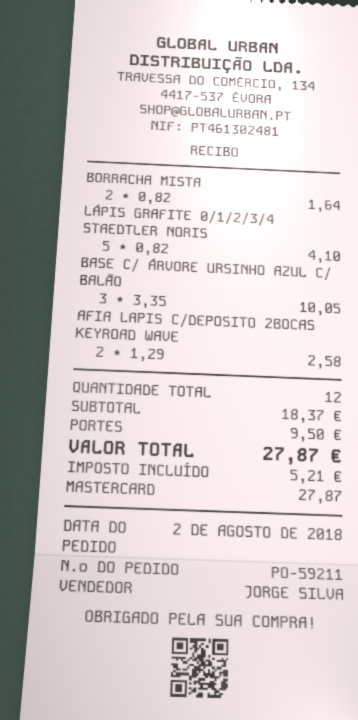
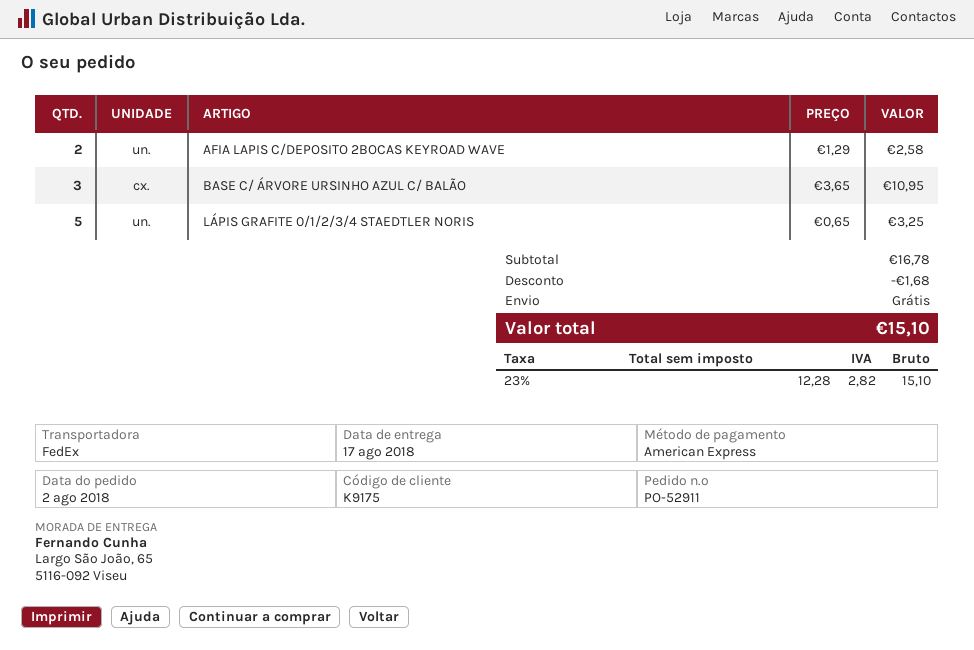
order number: PO-59211 -> PO-52911
payment method: Mastercard -> American Express
BORRACHA MISTA: 2 x 0.82 = 1.64 -> none
LÁPIS GRAFITE 0/1/2/3/4 STAEDTLER NORIS: 5 x 0.82 = 4.10 -> 5 x 0.65 = 3.25
BASE C/ ÁRVORE URSINHO AZUL C/ BALÃO: 3 x 3.35 = 10.05 -> 3 x 3.65 = 10.95
subtotal: 18.37 -> 16.78
discount: none -> 1.68
shipping: 9.50 -> 0.00
tax: 5.21 -> 2.82
total: 27.87 -> 15.10

